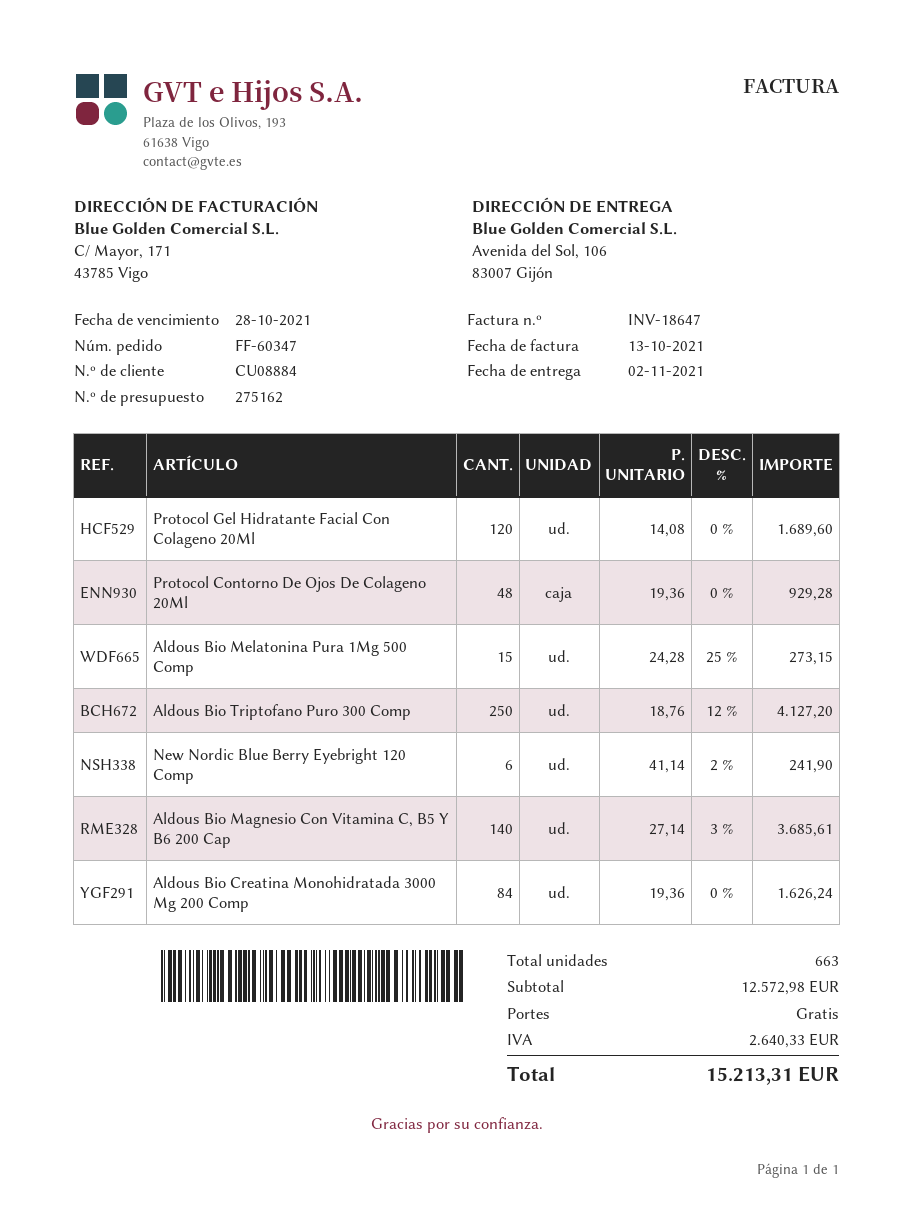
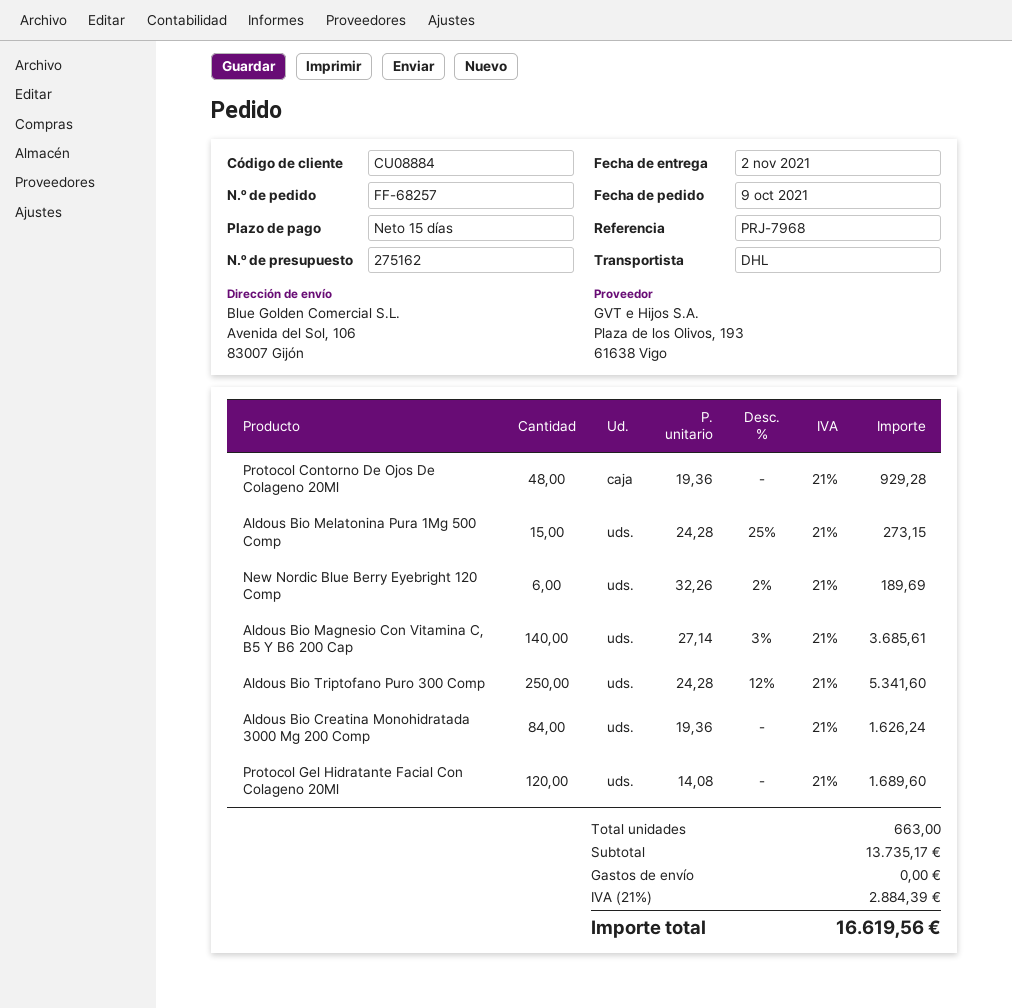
order number: FF-60347 -> FF-68257
Aldous Bio Triptofano Puro 300 Comp: 250 x 18.76 - 12% = 4127.20 -> 250 x 24.28 - 12% = 5341.60
New Nordic Blue Berry Eyebright 120 Comp: 6 x 41.14 - 2% = 241.90 -> 6 x 32.26 - 2% = 189.69
subtotal: 12572.98 -> 13735.17
tax: 2640.33 -> 2884.39
total: 15213.31 -> 16619.56

